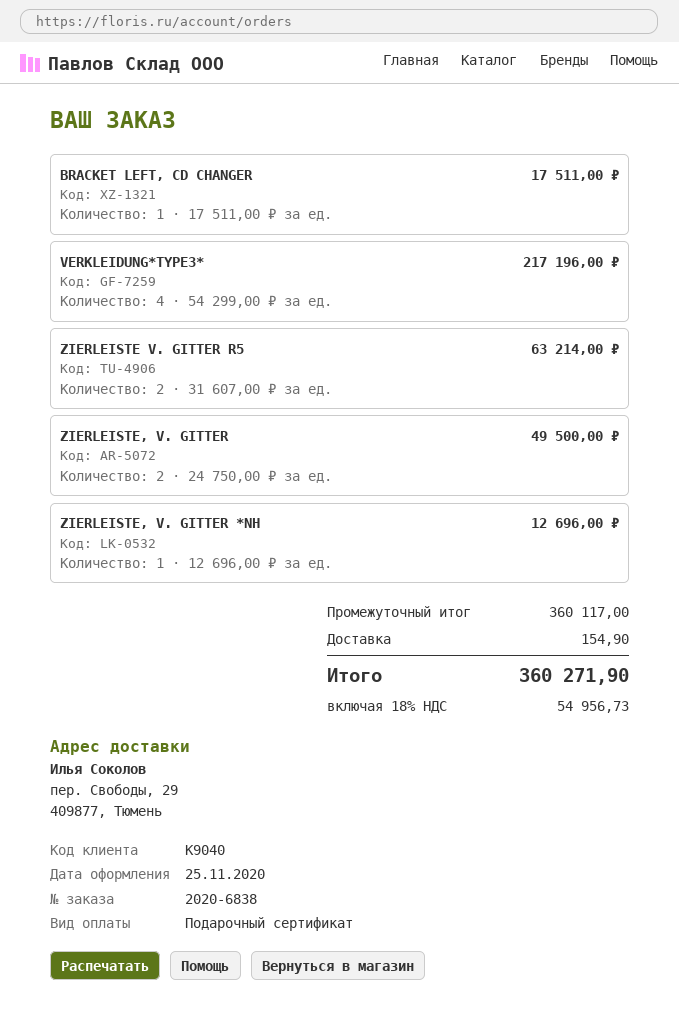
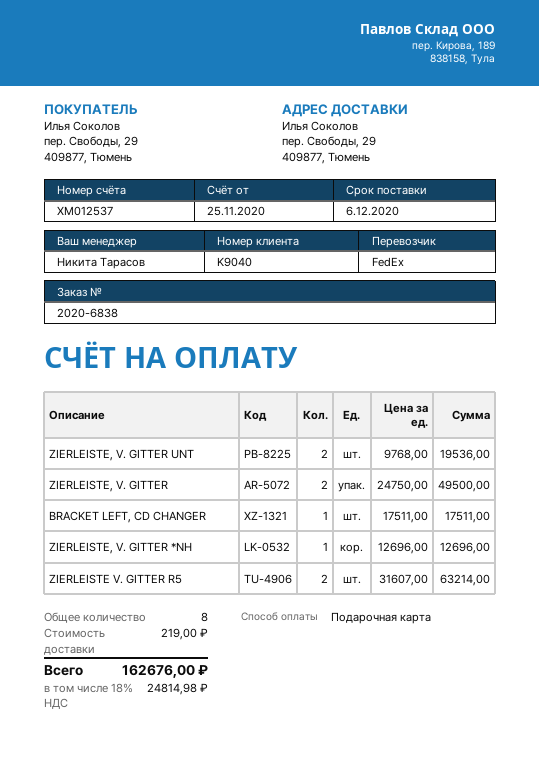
VERKLEIDUNG*TYPE3*: 4 x 54299.00 = 217196.00 -> none
ZIERLEISTE, V. GITTER UNT: none -> 2 x 9768.00 = 19536.00
shipping: 154.90 -> 219.00
tax: 18% = 54956.73 -> 18% = 24814.98
total: 360271.90 -> 162676.00

